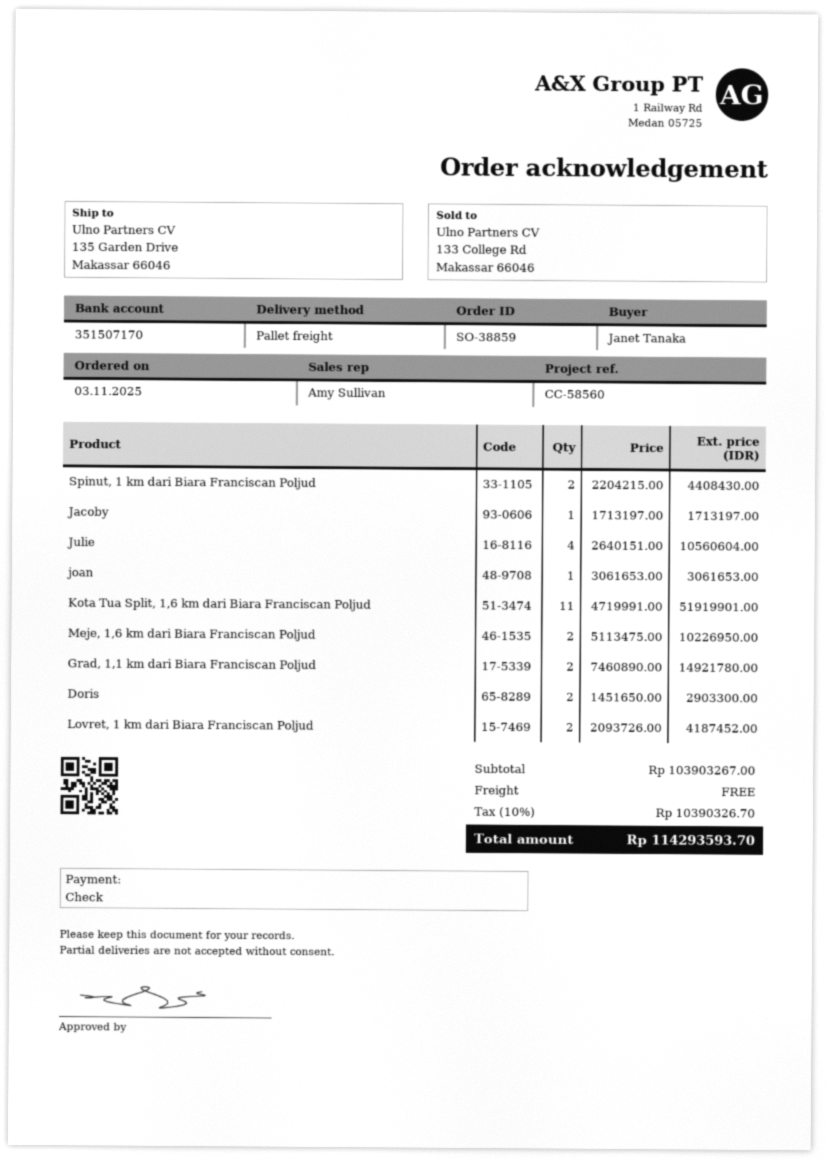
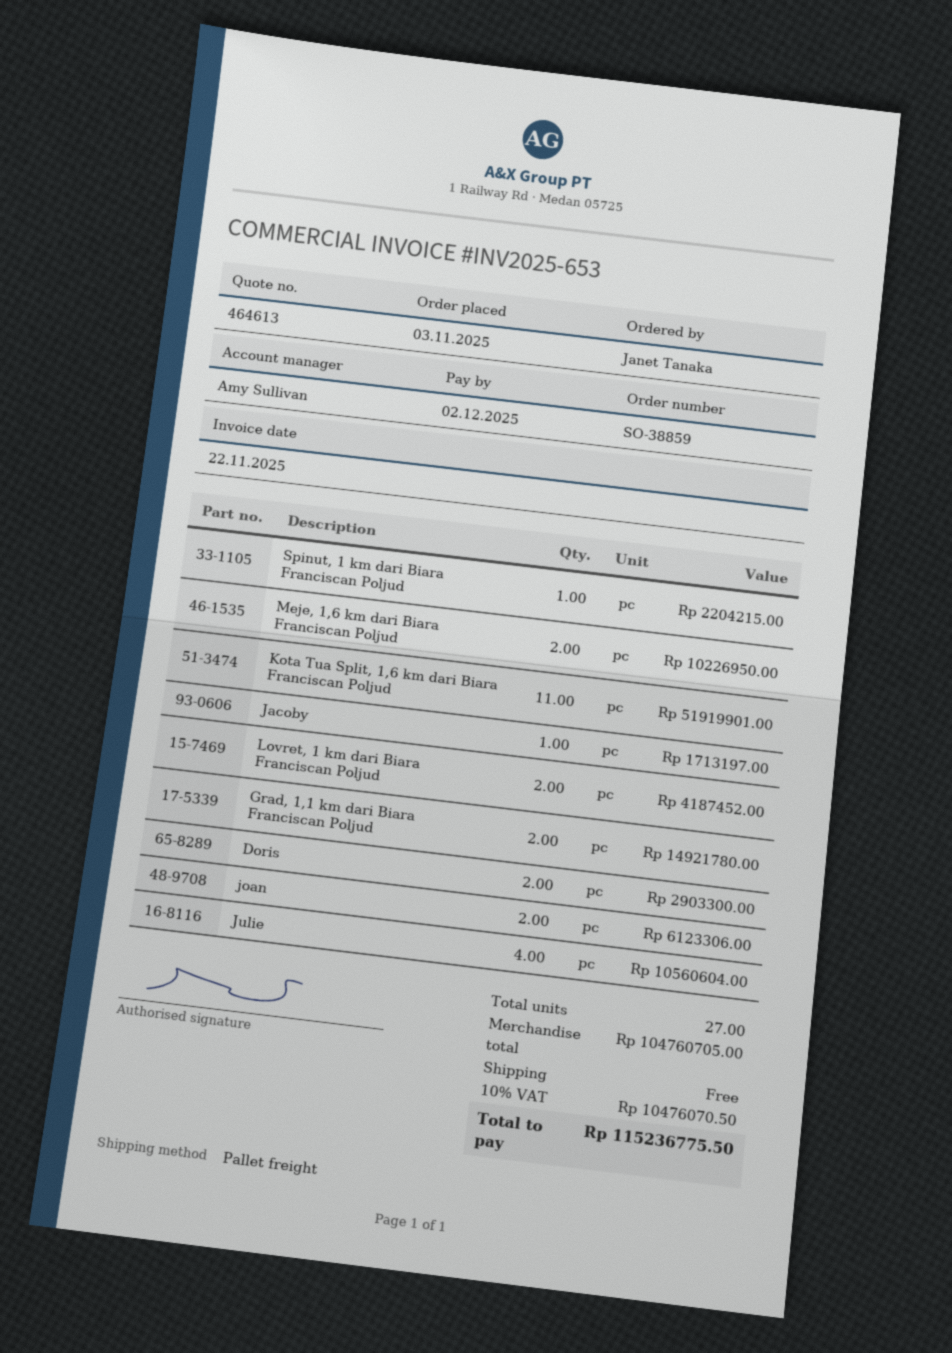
Spinut, 1 km dari Biara Franciscan Poljud: 2 for 4408430.00 -> 1 for 2204215.00
joan: 1 for 3061653.00 -> 2 for 6123306.00
subtotal: 103903267.00 -> 104760705.00
tax: 10% = 10390326.70 -> 10% = 10476070.50
total: 114293593.70 -> 115236775.50

